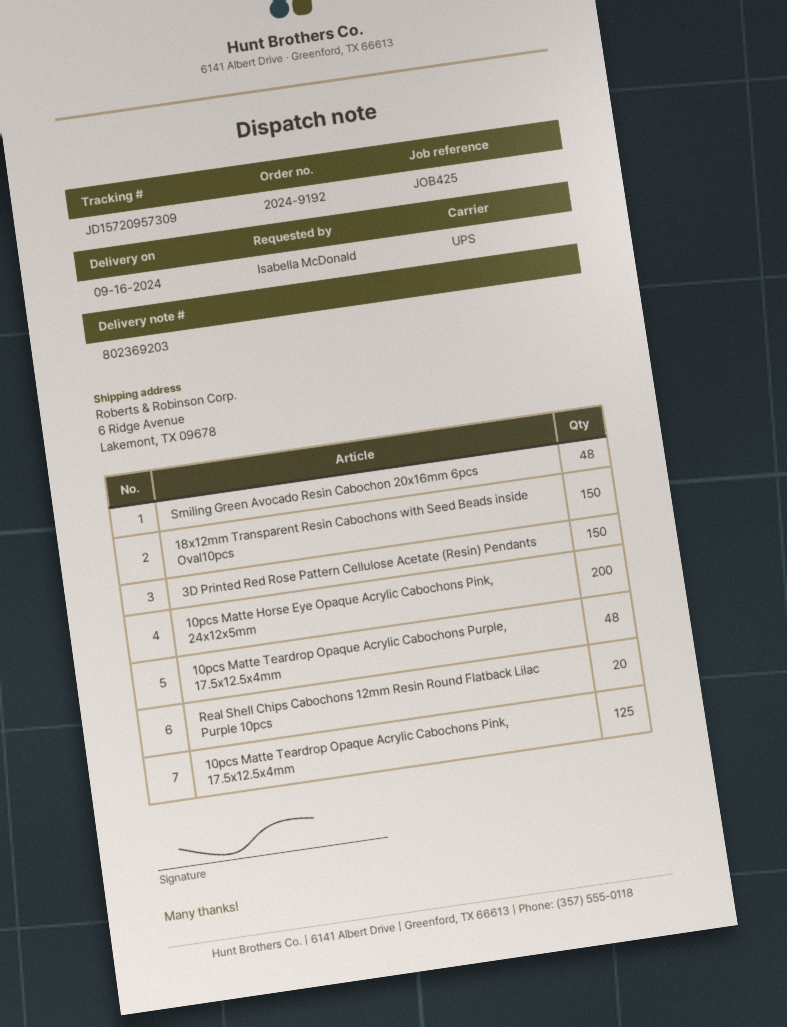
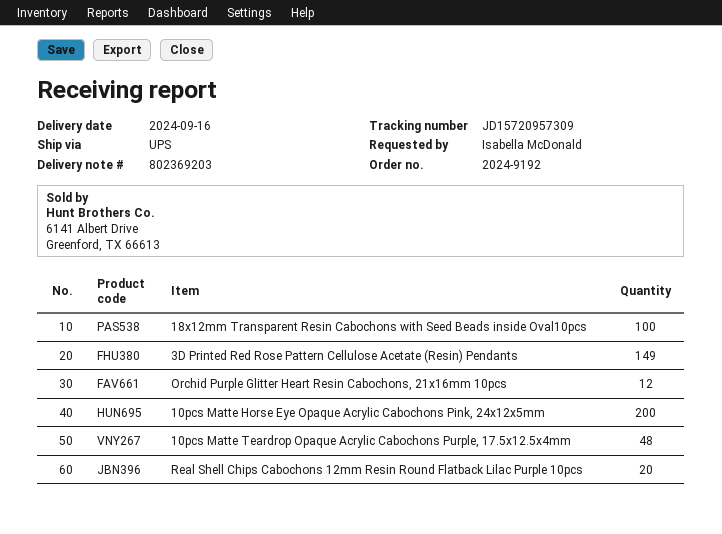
Smiling Green Avocado Resin Cabochon 20x16mm 6pcs: 48 -> none
18x12mm Transparent Resin Cabochons with Seed Beads inside Oval10pcs: 150 -> 100
3D Printed Red Rose Pattern Cellulose Acetate (Resin) Pendants: 150 -> 149
10pcs Matte Teardrop Opaque Acrylic Cabochons Pink, 17.5x12.5x4mm: 125 -> none
Orchid Purple Glitter Heart Resin Cabochons, 21x16mm 10pcs: none -> 12

